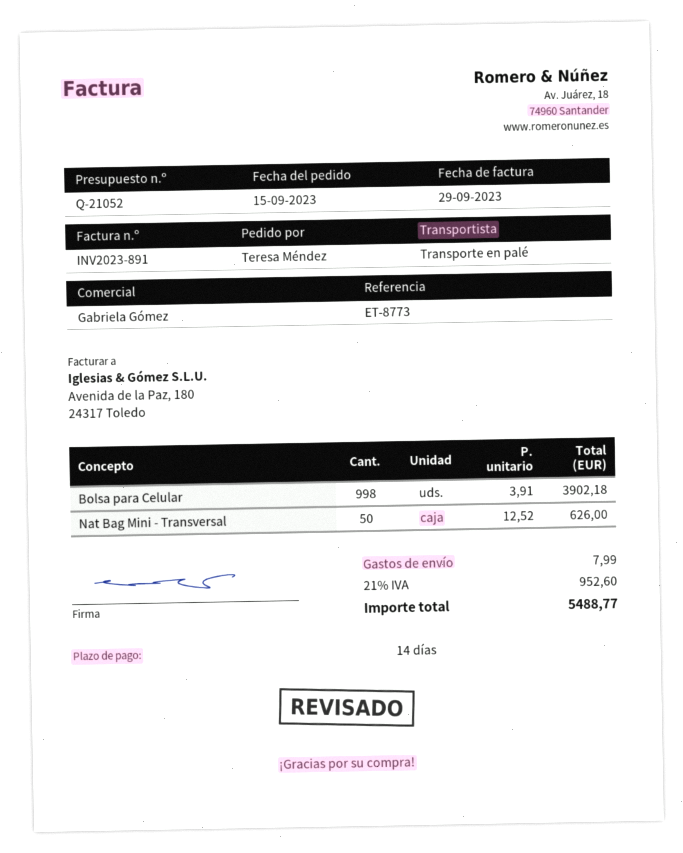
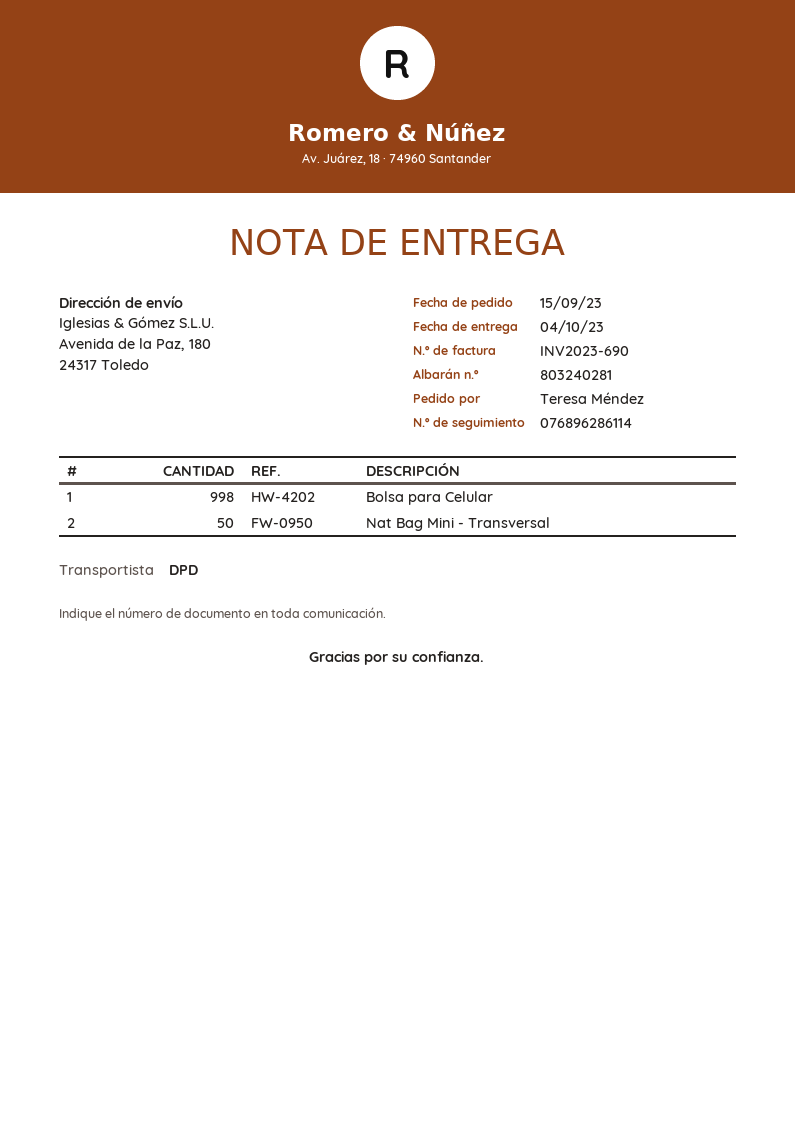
invoice number: INV2023-891 -> INV2023-690
shipping method: pallet freight -> DPD

